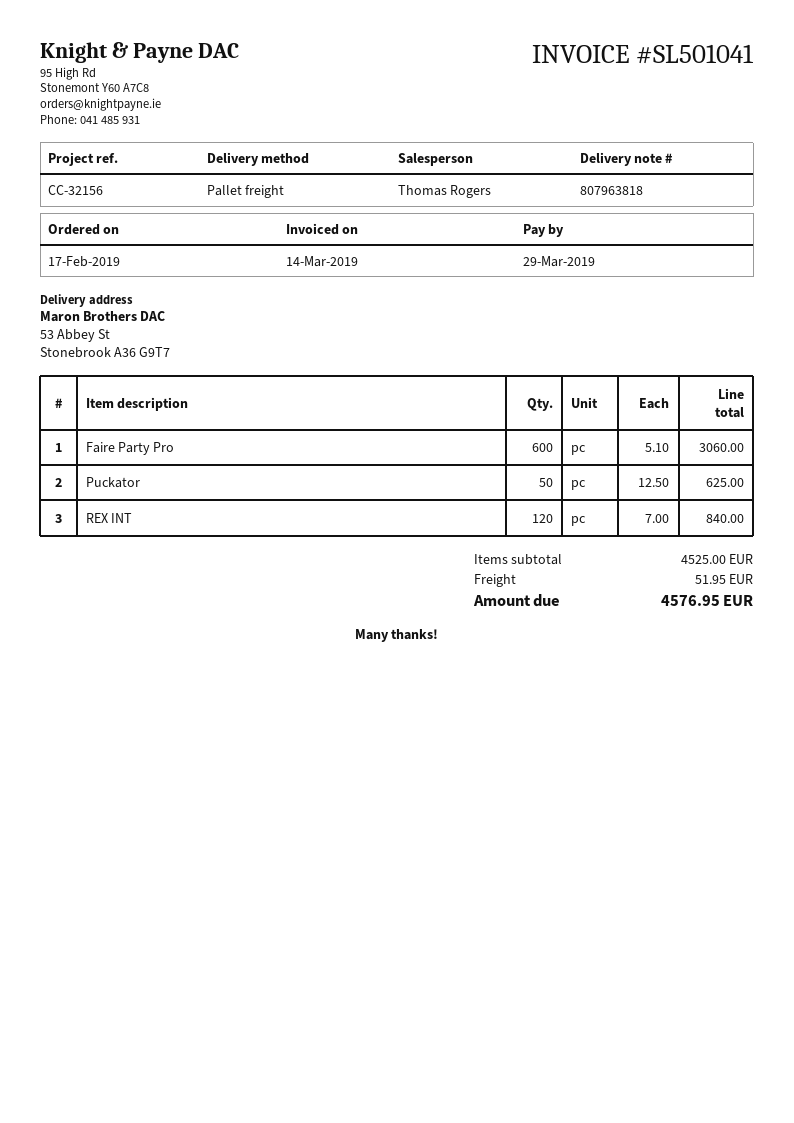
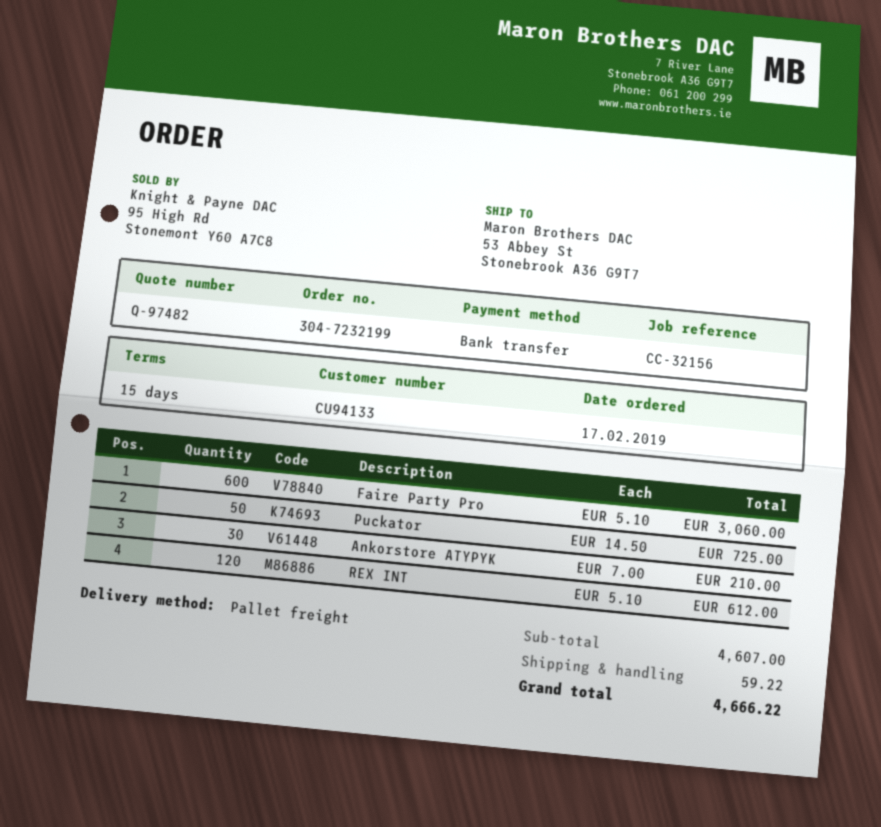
Puckator: 50 x 12.50 = 625.00 -> 50 x 14.50 = 725.00
REX INT: 120 x 7.00 = 840.00 -> 120 x 5.10 = 612.00
Ankorstore ATYPYK: none -> 30 x 7.00 = 210.00
subtotal: 4525.00 -> 4607.00
shipping: 51.95 -> 59.22
total: 4576.95 -> 4666.22

